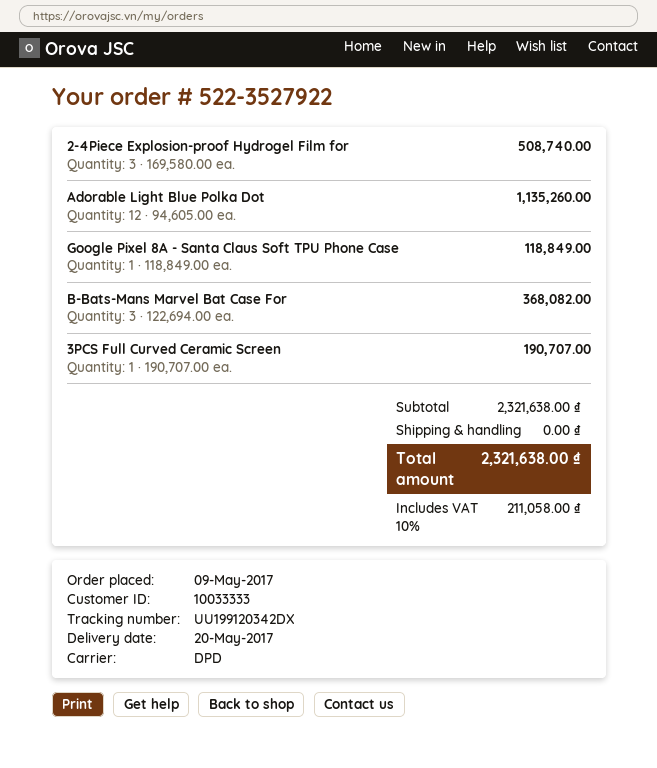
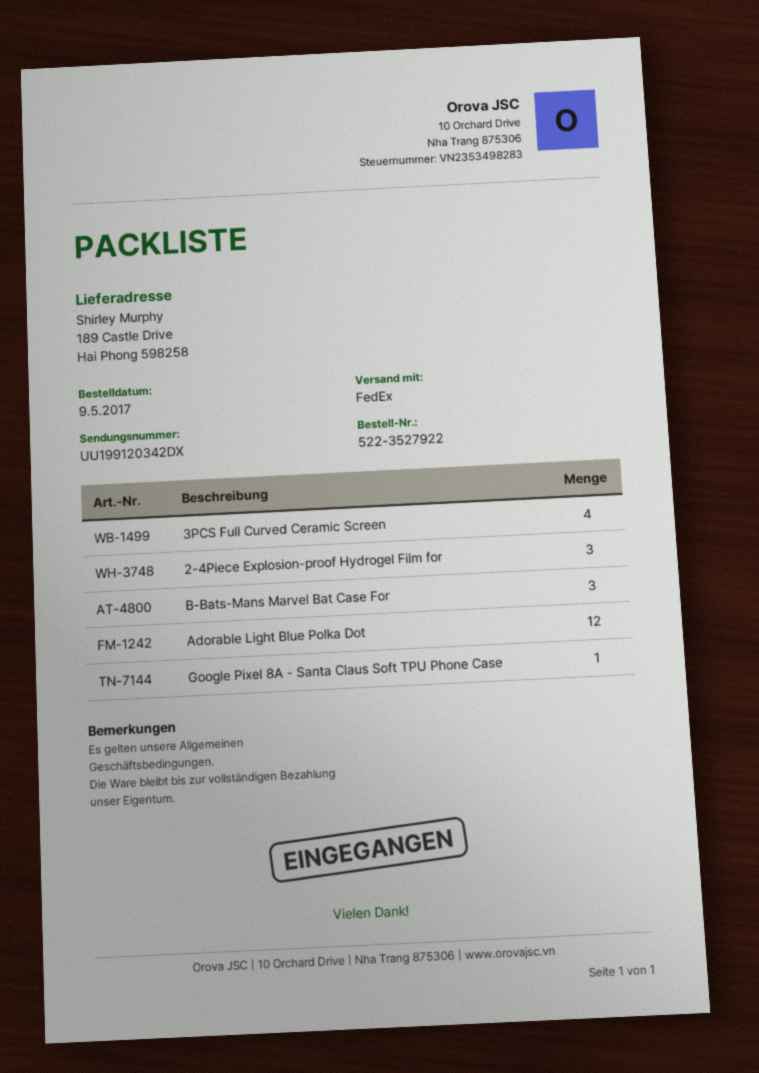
shipping method: DPD -> FedEx
3PCS Full Curved Ceramic Screen: 1 -> 4

